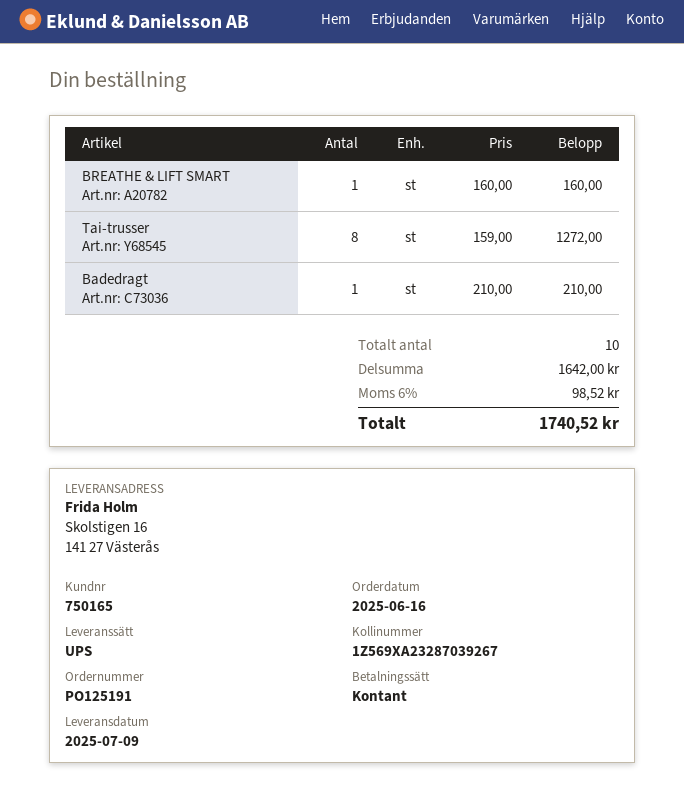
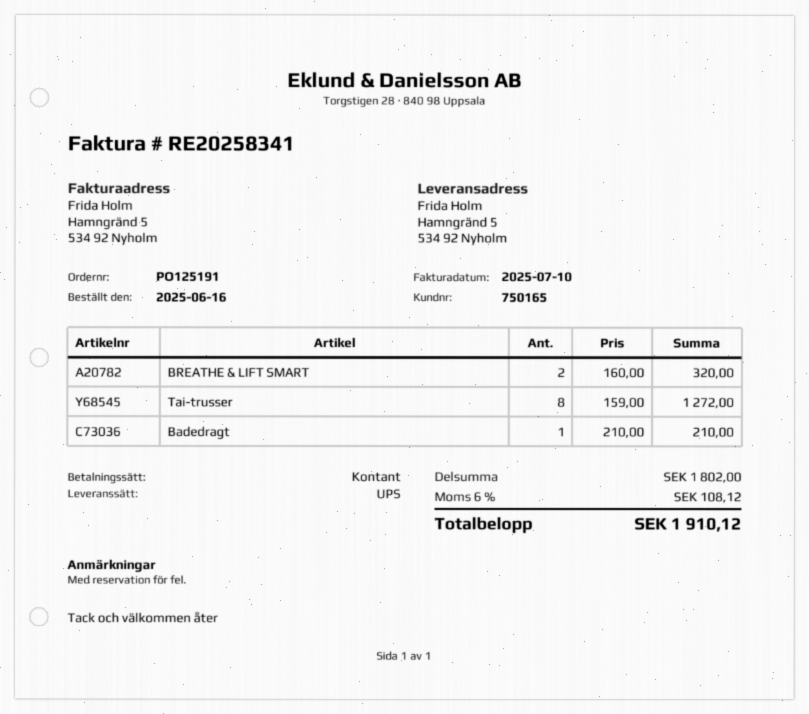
ship to: Skolstigen 16, 141 27 Västerås -> Hamngränd 5, 534 92 Nyholm
BREATHE & LIFT SMART: 1 x 160.00 = 160.00 -> 2 x 160.00 = 320.00
subtotal: 1642.00 -> 1802.00
tax: 6% = 98.52 -> 6% = 108.12
total: 1740.52 -> 1910.12

